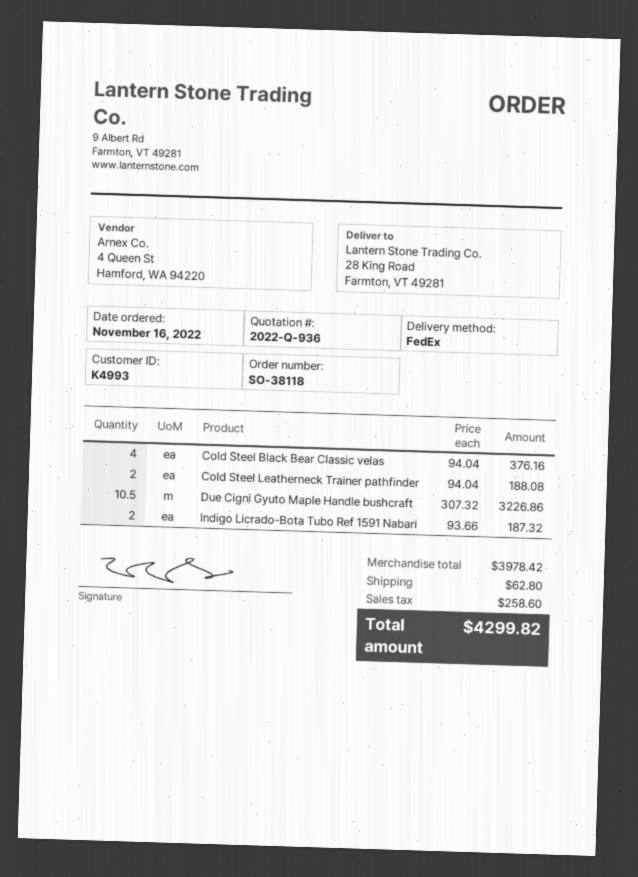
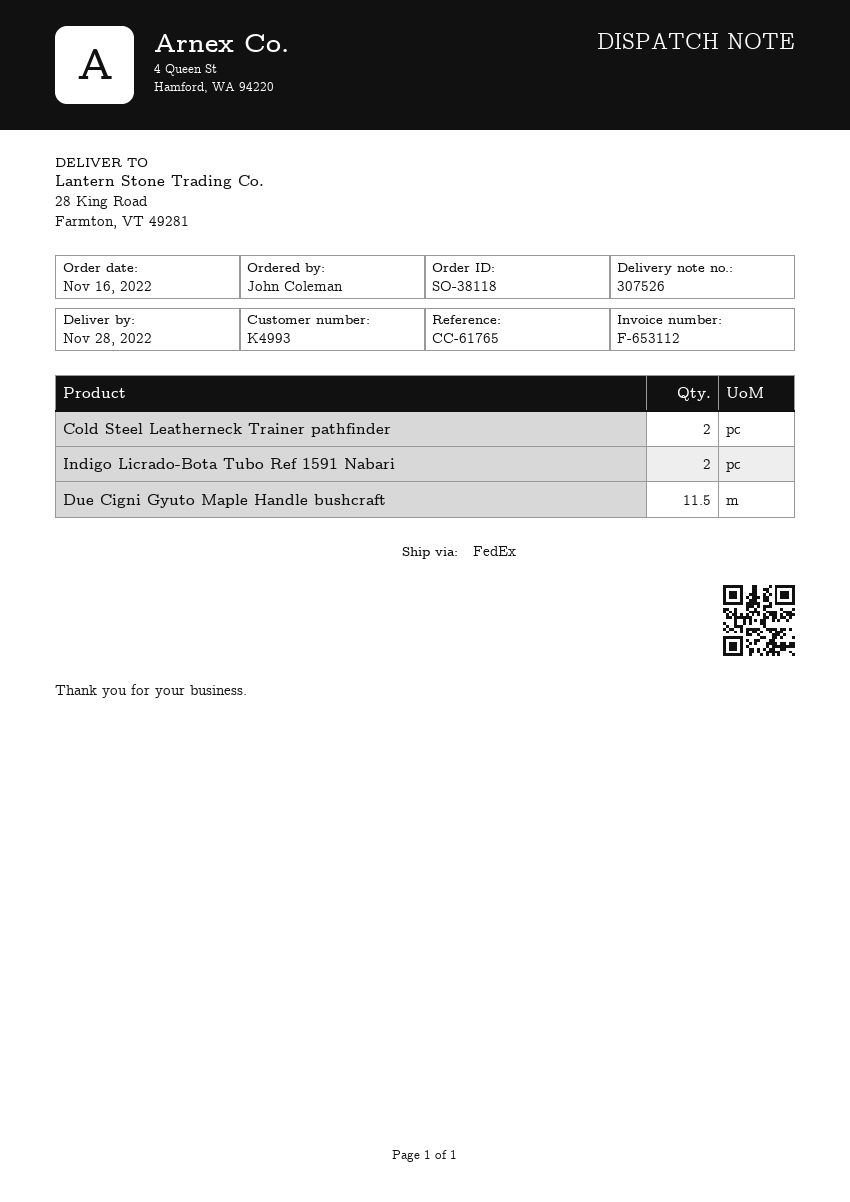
Cold Steel Black Bear Classic velas: 4 -> none
Due Cigni Gyuto Maple Handle bushcraft: 10.5 -> 11.5

